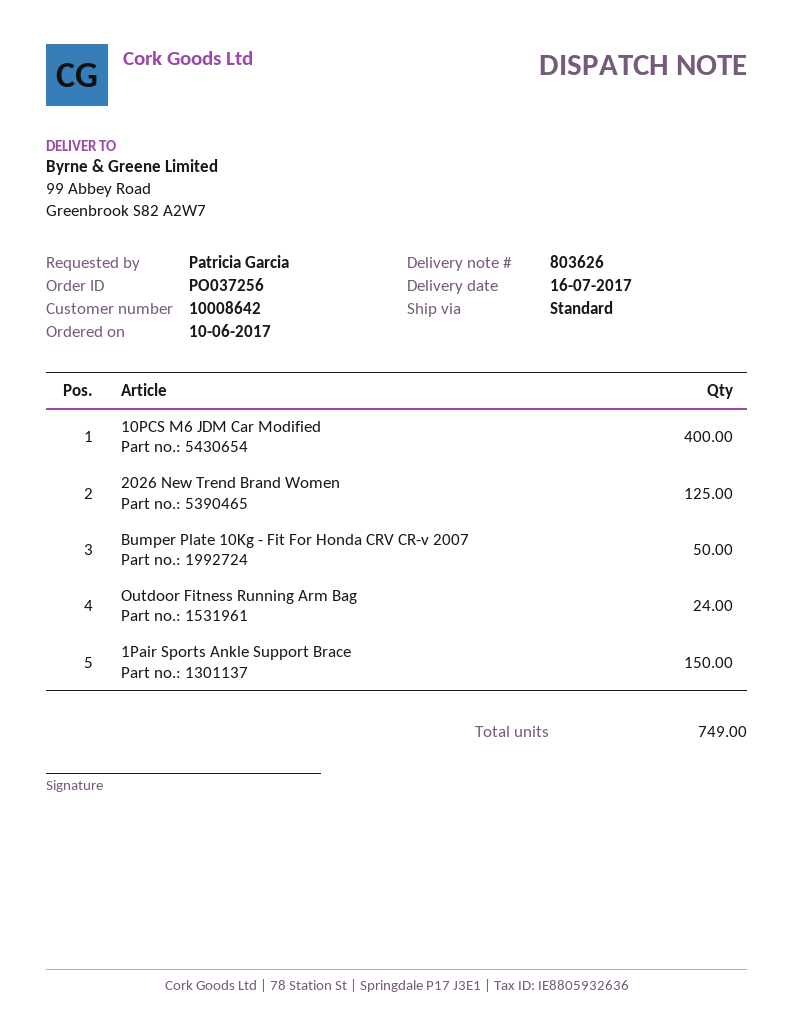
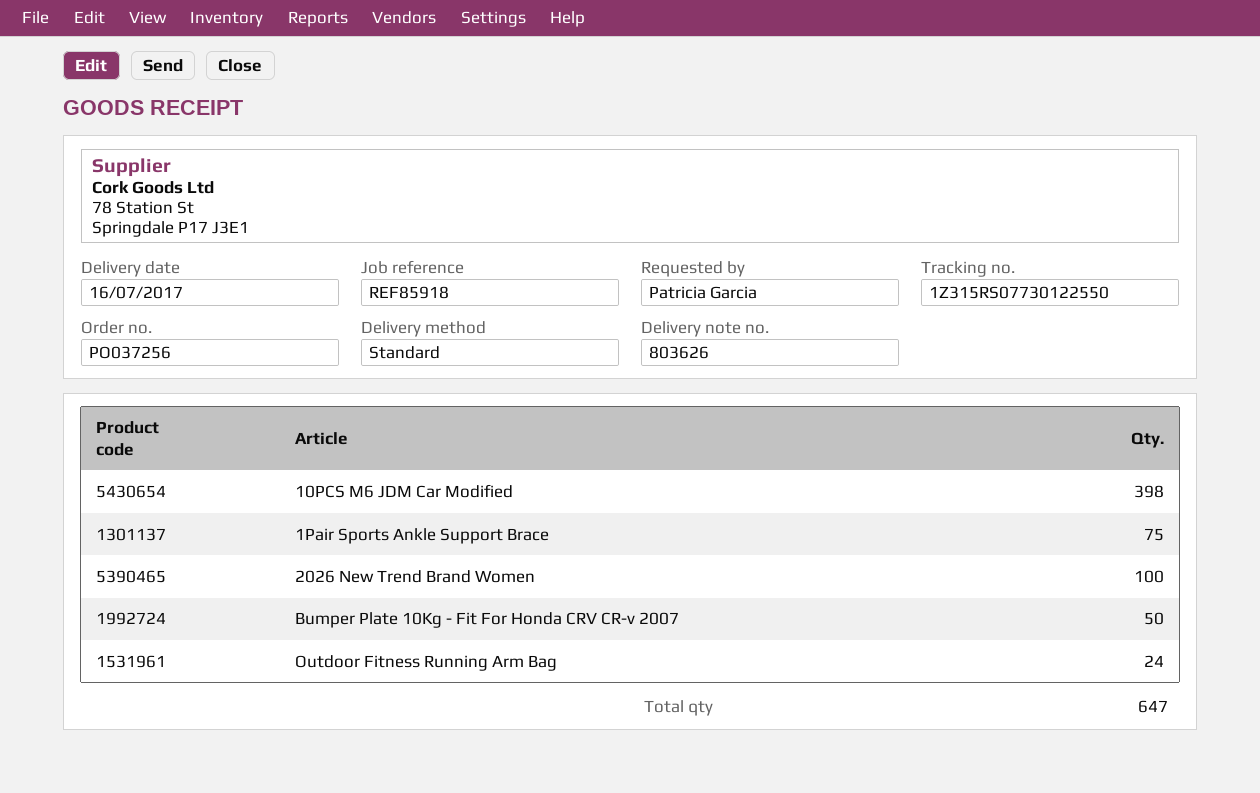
10PCS M6 JDM Car Modified: 400 -> 398
2026 New Trend Brand Women: 125 -> 100
1Pair Sports Ankle Support Brace: 150 -> 75
total quantity: 749 -> 647

